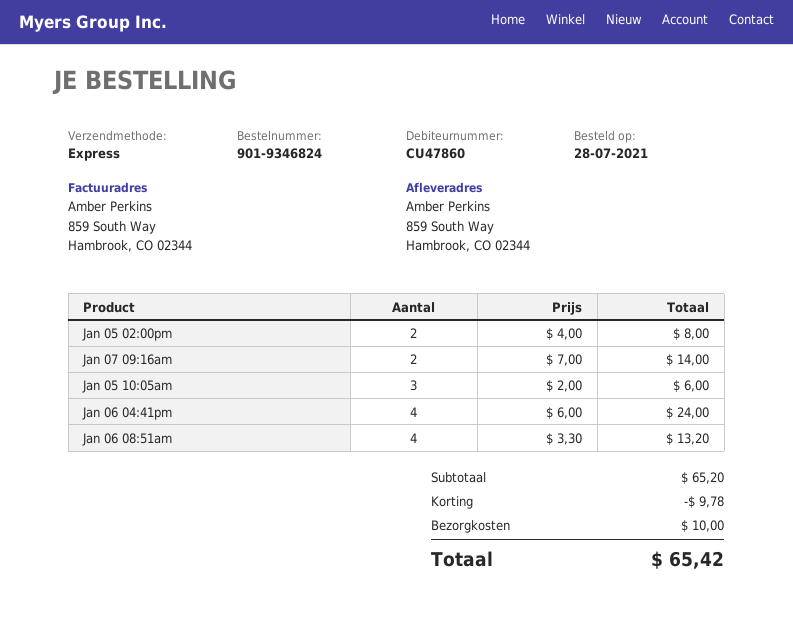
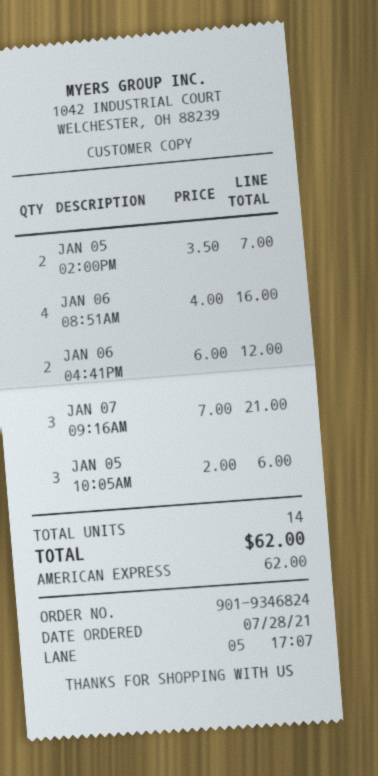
Jan 05 02:00pm: 2 x 4.00 = 8.00 -> 2 x 3.50 = 7.00
Jan 07 09:16am: 2 x 7.00 = 14.00 -> 3 x 7.00 = 21.00
Jan 06 04:41pm: 4 x 6.00 = 24.00 -> 2 x 6.00 = 12.00
Jan 06 08:51am: 4 x 3.30 = 13.20 -> 4 x 4.00 = 16.00
discount: 9.78 -> none
shipping: 10.00 -> none
total: 65.42 -> 62.00

